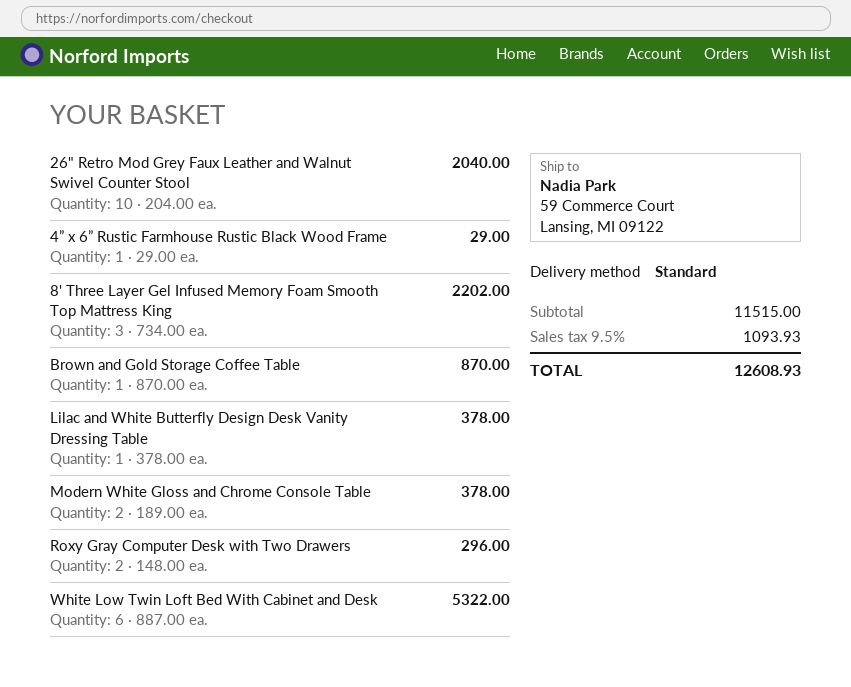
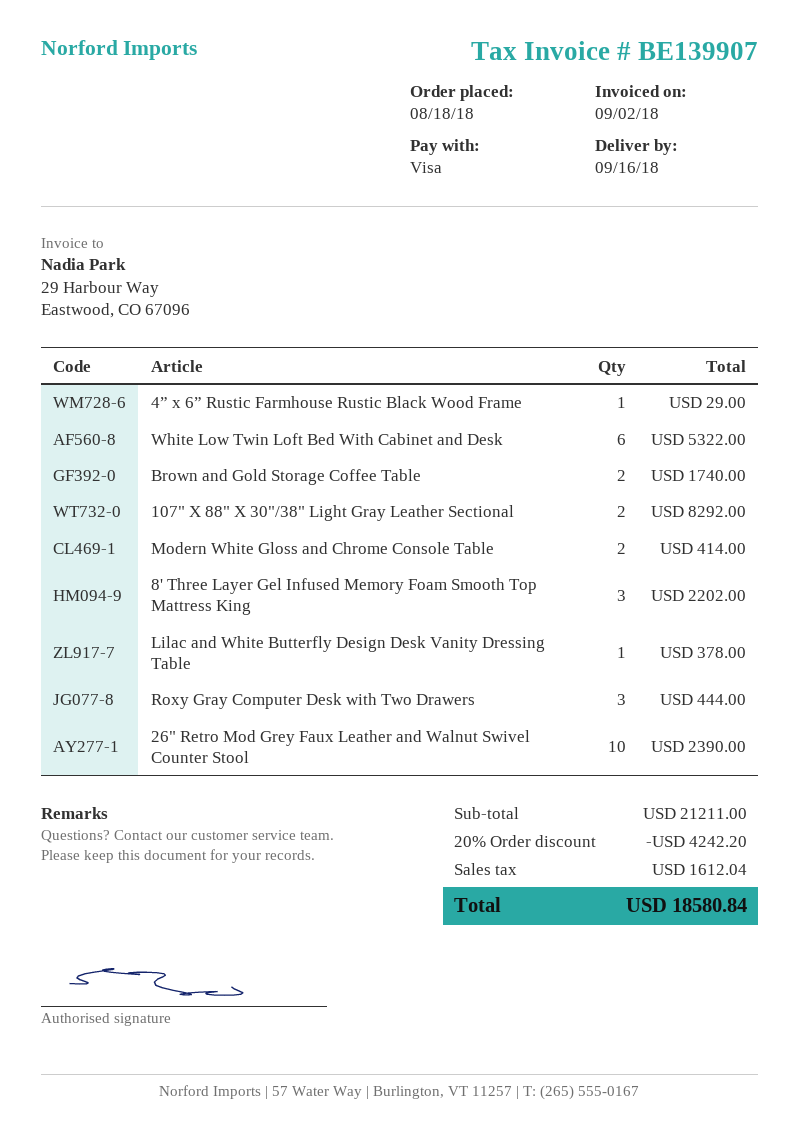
26" Retro Mod Grey Faux Leather and Walnut Swivel Counter Stool: 10 for 2040.00 -> 10 for 2390.00
Brown and Gold Storage Coffee Table: 1 for 870.00 -> 2 for 1740.00
Modern White Gloss and Chrome Console Table: 2 for 378.00 -> 2 for 414.00
Roxy Gray Computer Desk with Two Drawers: 2 for 296.00 -> 3 for 444.00
107" X 88" X 30"/38" Light Gray Leather Sectional: none -> 2 for 8292.00
subtotal: 11515.00 -> 21211.00
discount: none -> 20% = 4242.20
tax: 1093.93 -> 1612.04
total: 12608.93 -> 18580.84

